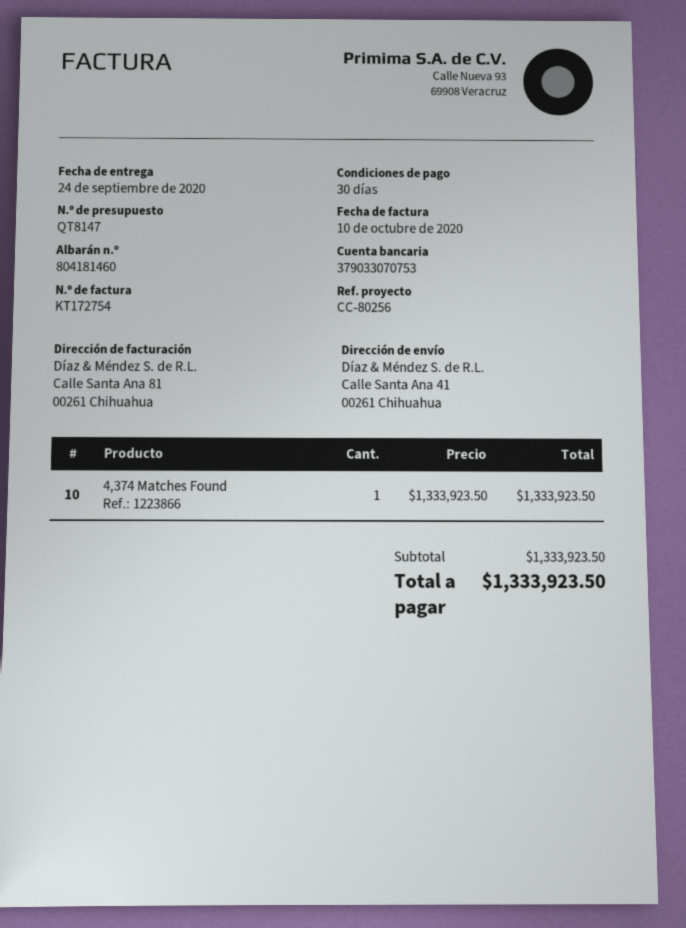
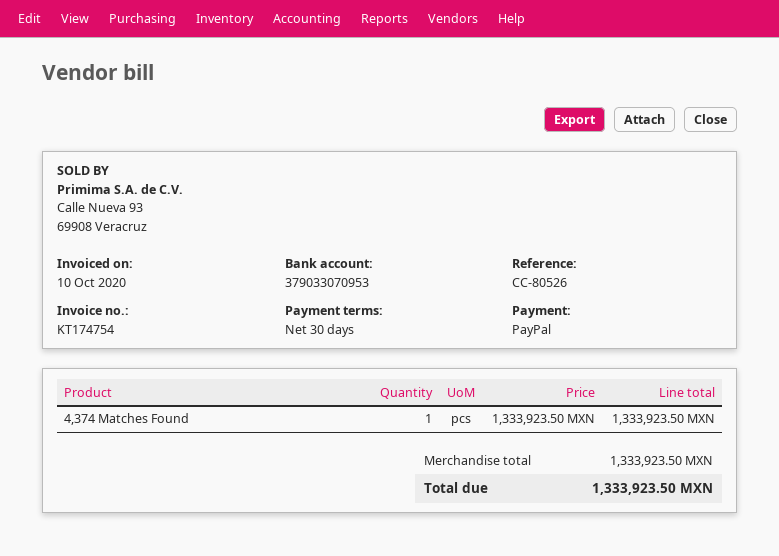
invoice number: KT172754 -> KT174754
reference: CC-80256 -> CC-80526
bank account: 379033070753 -> 379033070953

